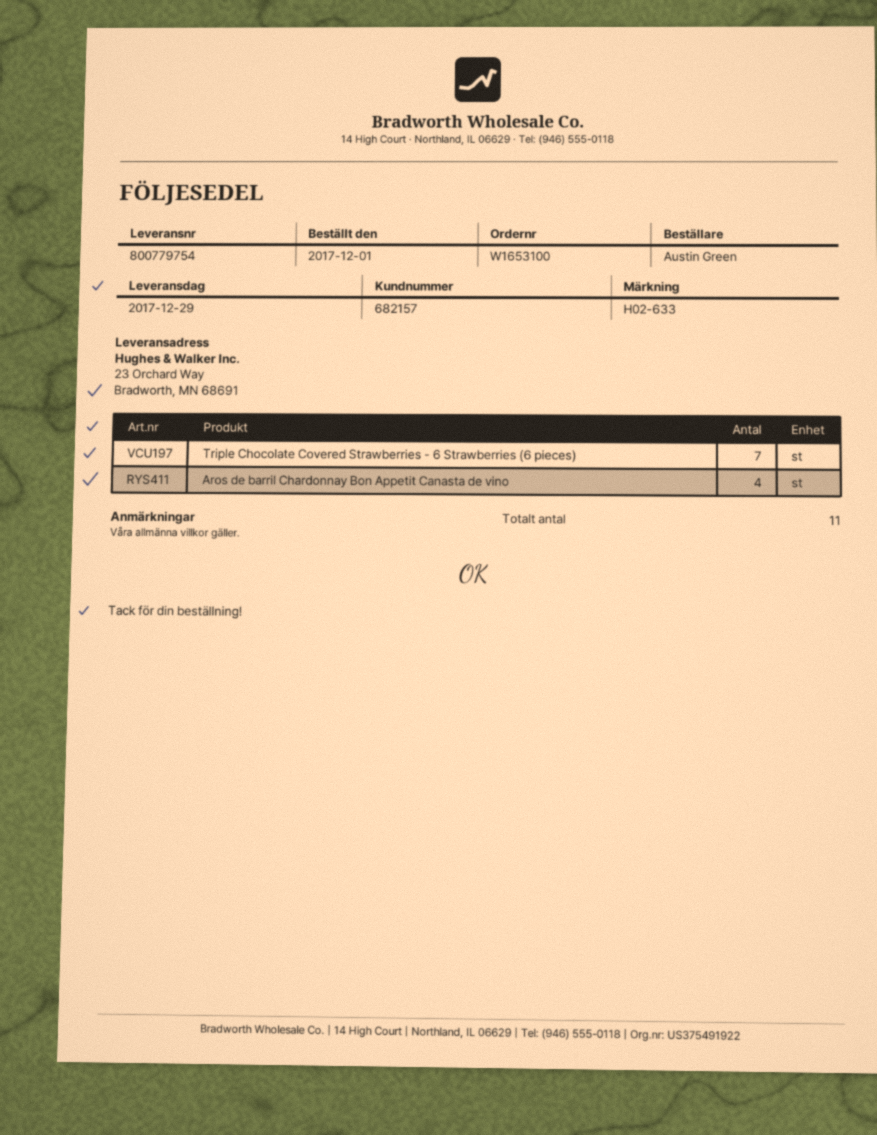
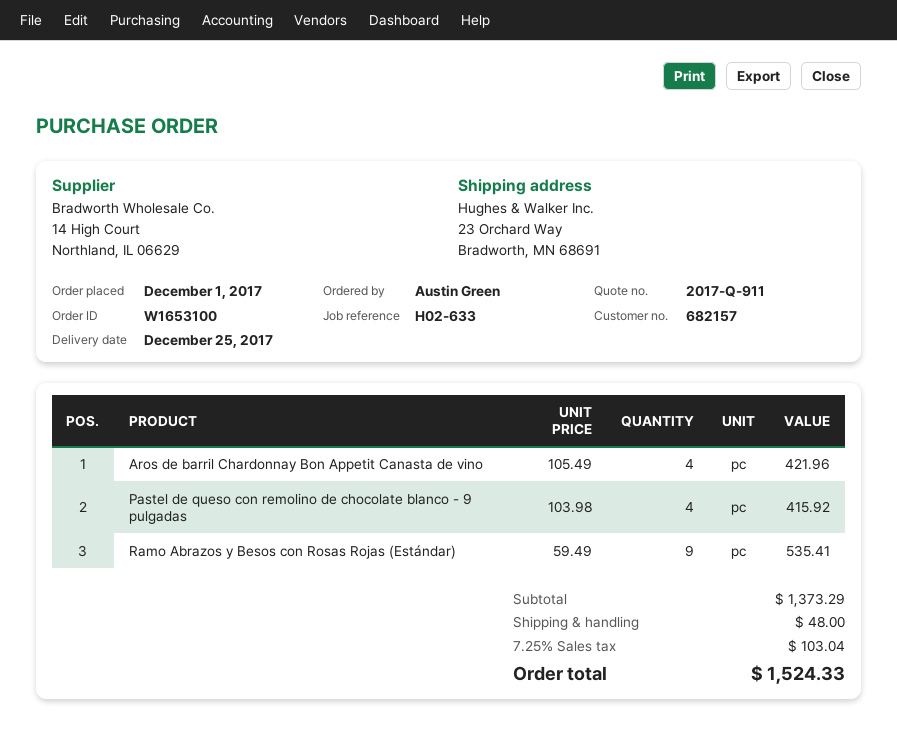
delivery date: 2017-12-29 -> 2017-12-25
Triple Chocolate Covered Strawberries - 6 Strawberries (6 pieces): 7 -> none
Pastel de queso con remolino de chocolate blanco - 9 pulgadas: none -> 4
Ramo Abrazos y Besos con Rosas Rojas (Estándar): none -> 9

